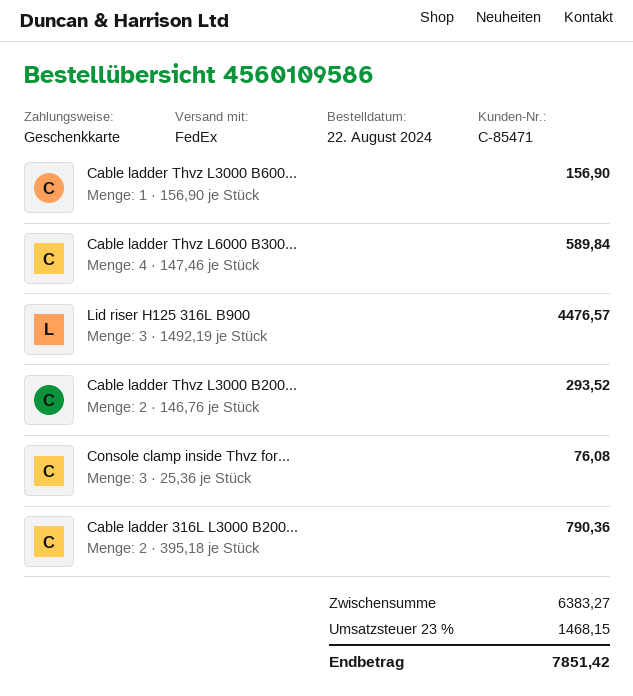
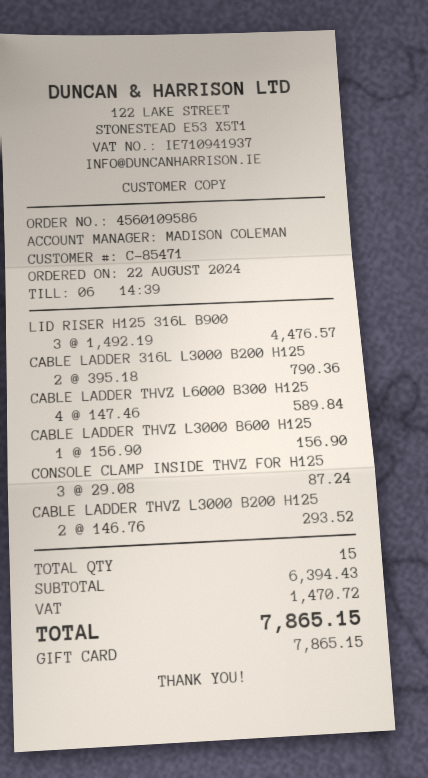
Console clamp inside Thvz for...: 3 x 25.36 = 76.08 -> 3 x 29.08 = 87.24
subtotal: 6383.27 -> 6394.43
tax: 1468.15 -> 1470.72
total: 7851.42 -> 7865.15

